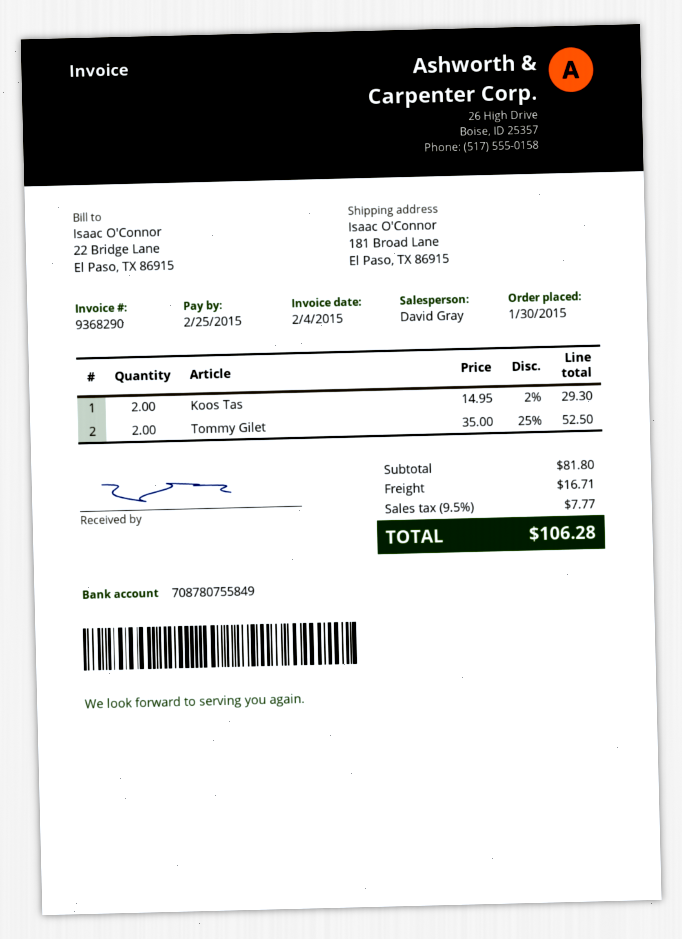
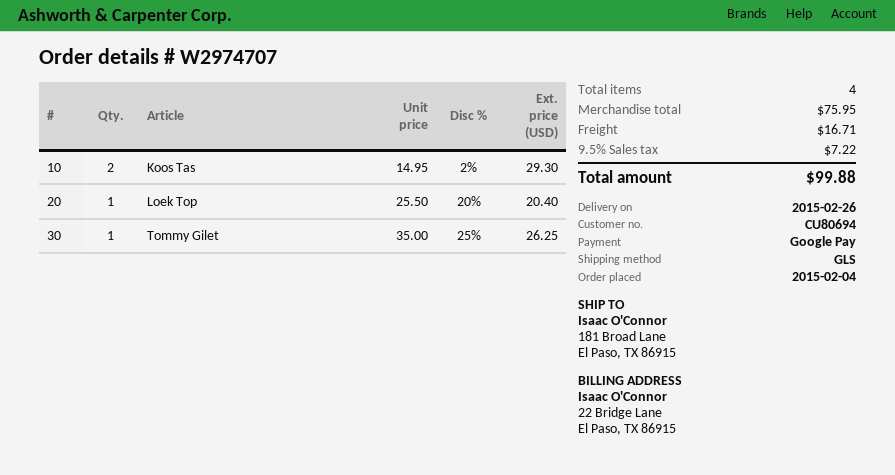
order date: 2015-01-30 -> 2015-02-04
Tommy Gilet: 2 x 35.00 - 25% = 52.50 -> 1 x 35.00 - 25% = 26.25
Loek Top: none -> 1 x 25.50 - 20% = 20.40
subtotal: 81.80 -> 75.95
tax: 9.5% = 7.77 -> 9.5% = 7.22
total: 106.28 -> 99.88

